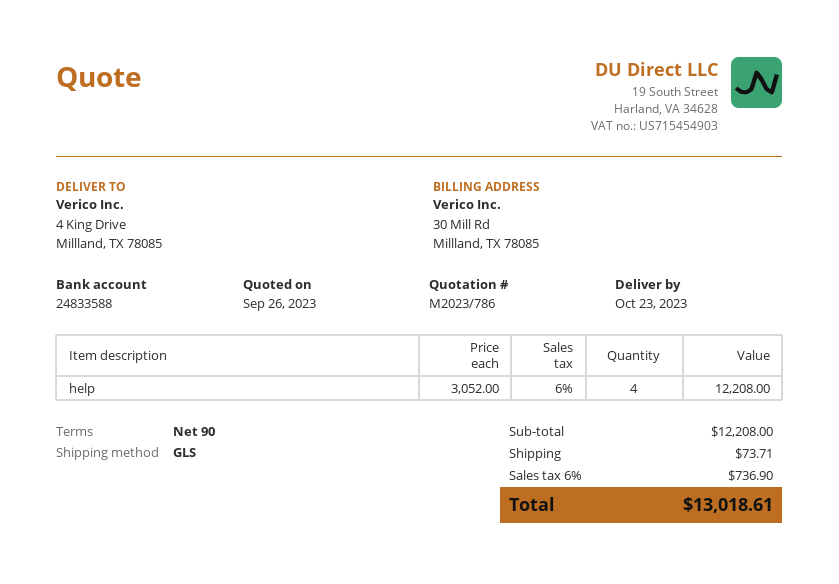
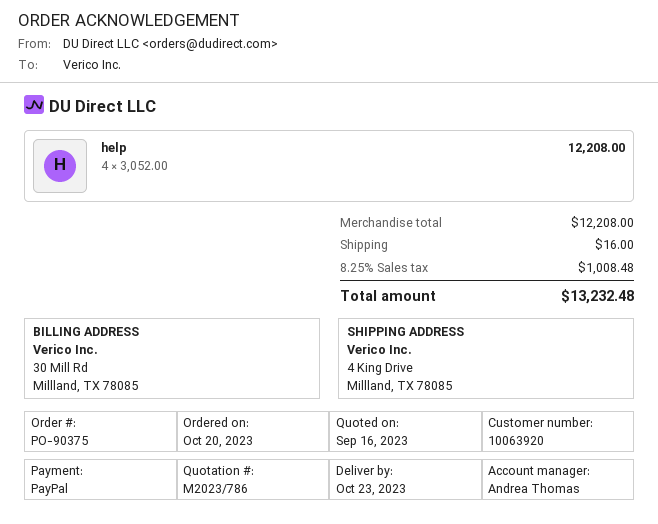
quote date: 2023-09-26 -> 2023-09-16
shipping: 73.71 -> 16.00
tax: 6% = 736.90 -> 8.25% = 1008.48
total: 13018.61 -> 13232.48

